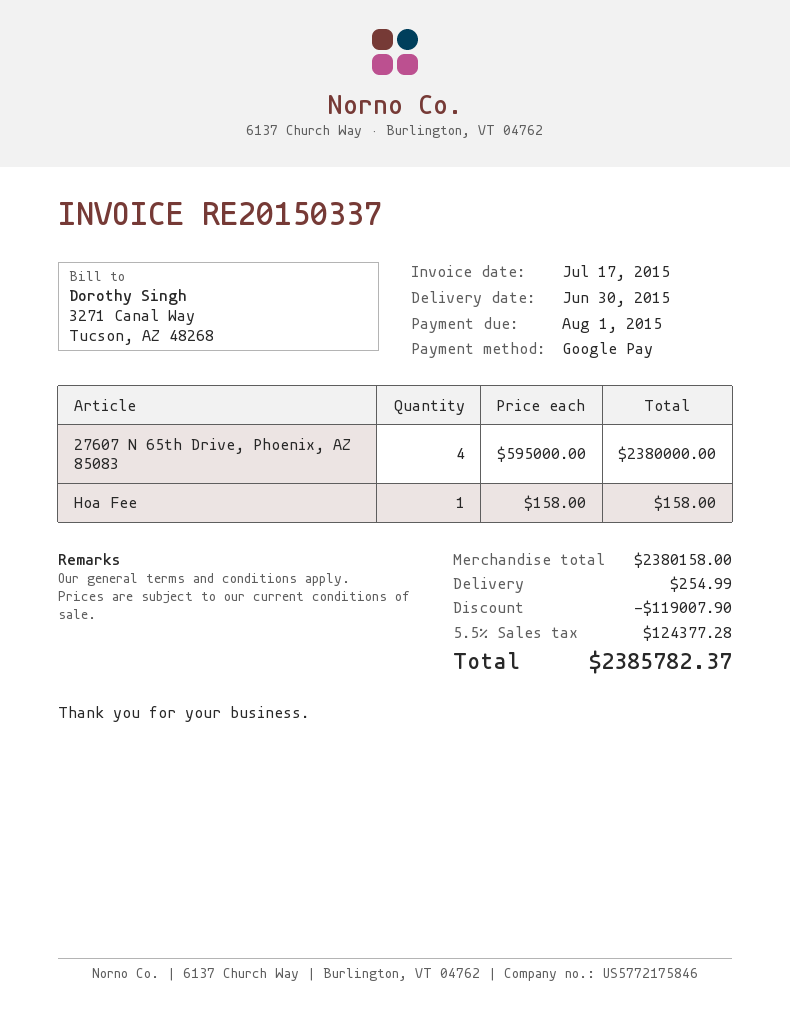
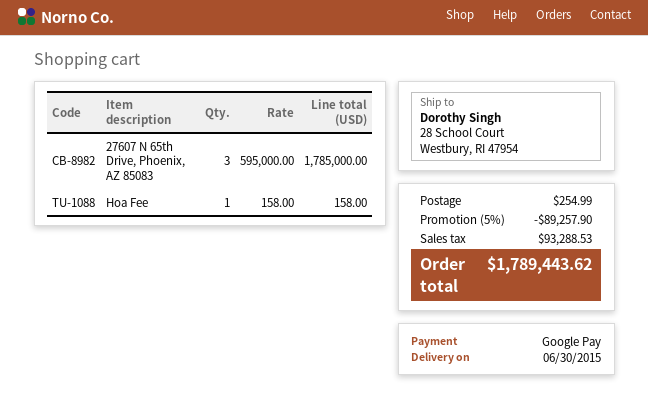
27607 N 65th Drive, Phoenix, AZ 85083: 4 x 595000.00 = 2380000.00 -> 3 x 595000.00 = 1785000.00
discount: 119007.90 -> 89257.90
tax: 124377.28 -> 93288.53
total: 2385782.37 -> 1789443.62

